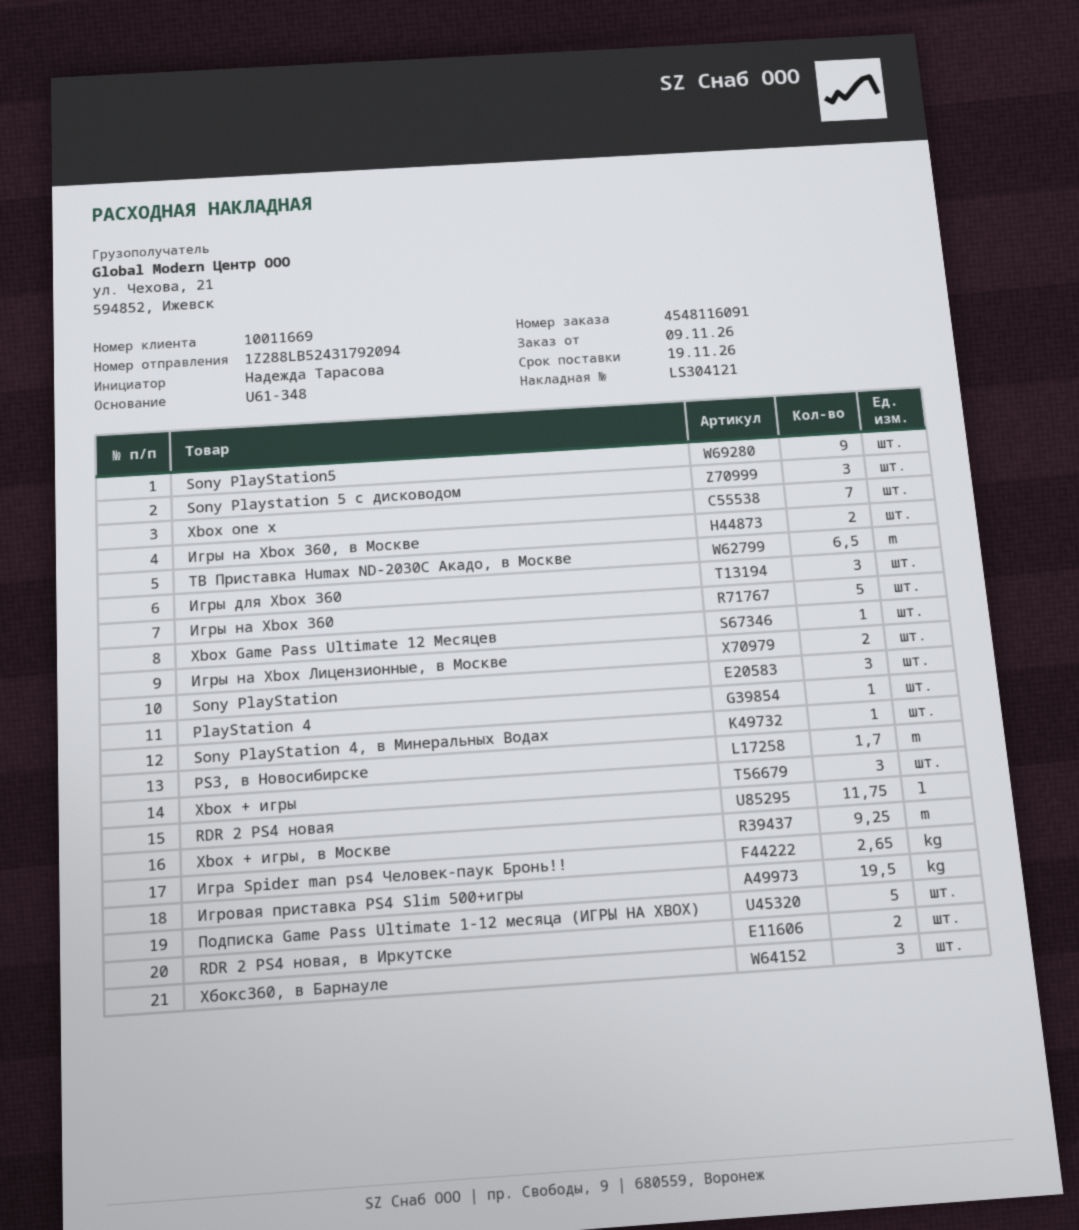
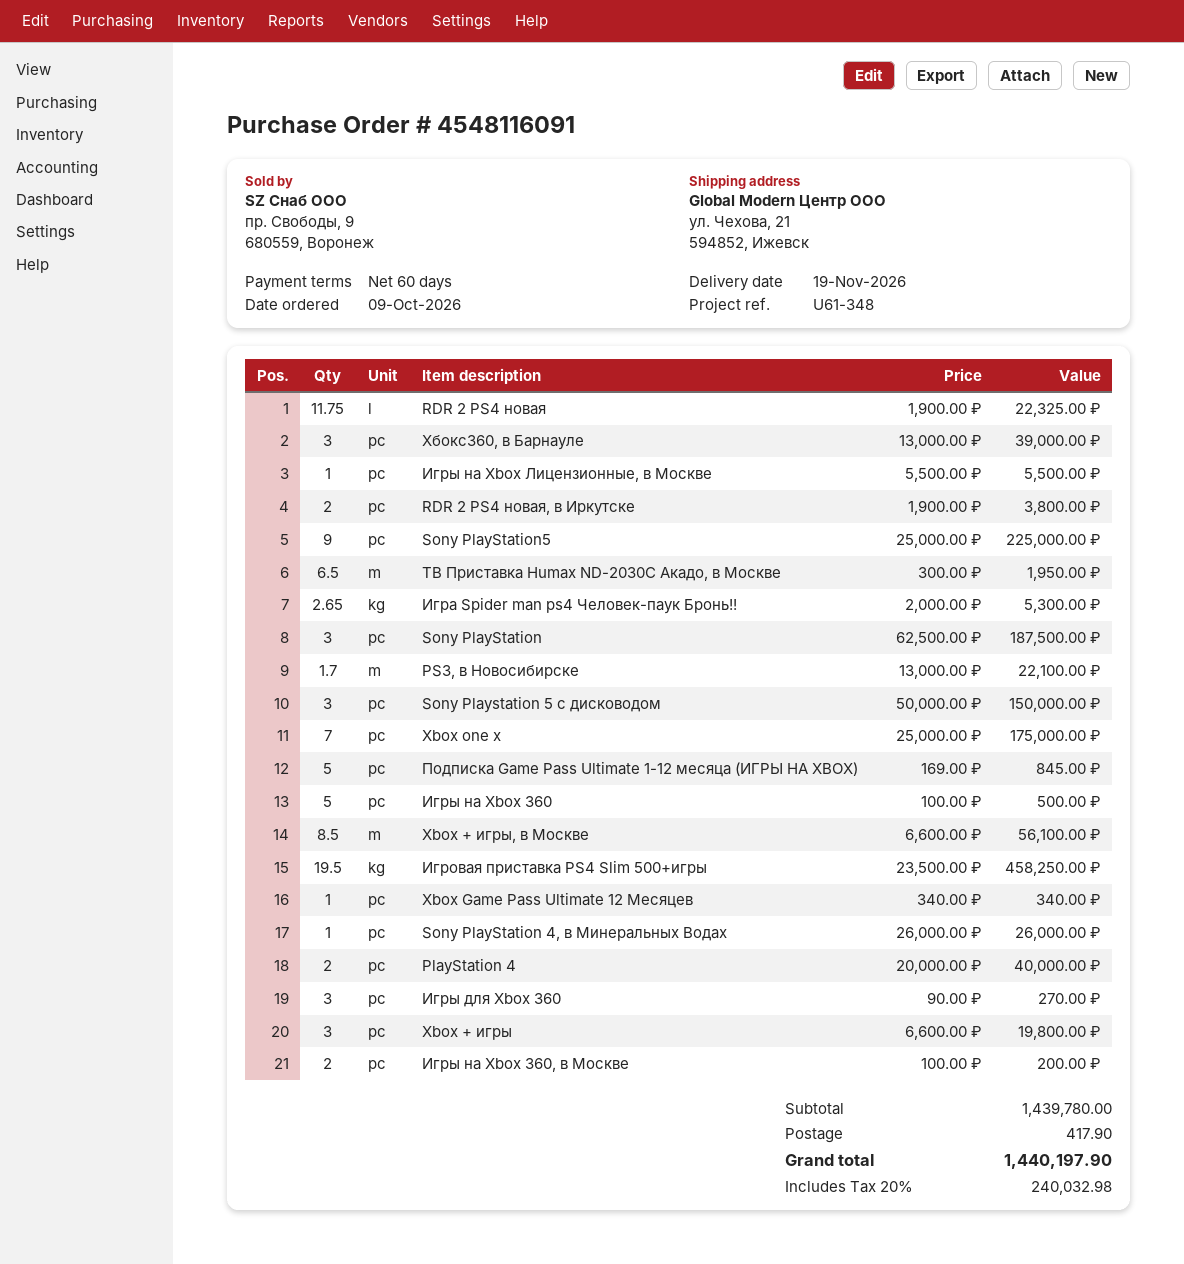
order date: 2026-11-09 -> 2026-10-09
Игры на Xbox Лицензионные, в Москве: 2 -> 1
PlayStation 4: 1 -> 2
Xbox + игры, в Москве: 9.25 -> 8.5

